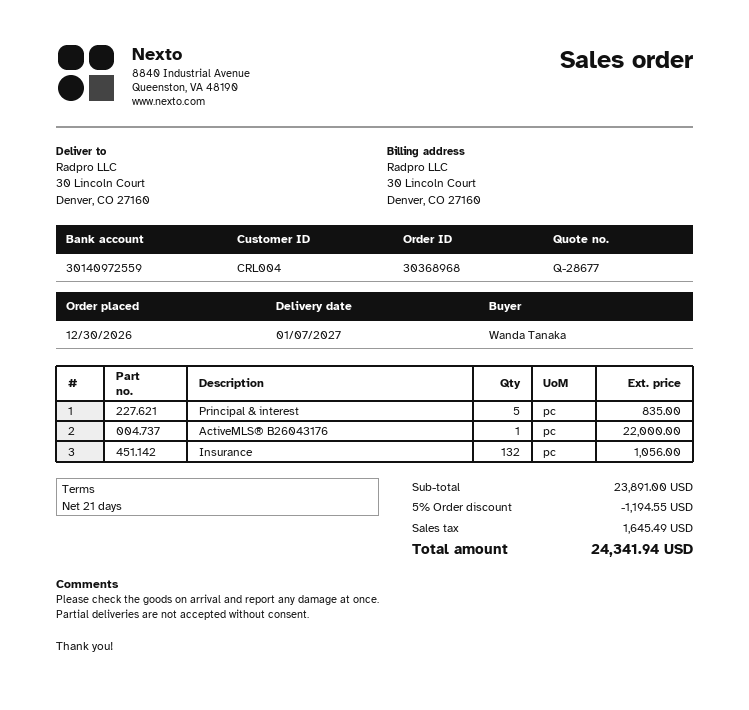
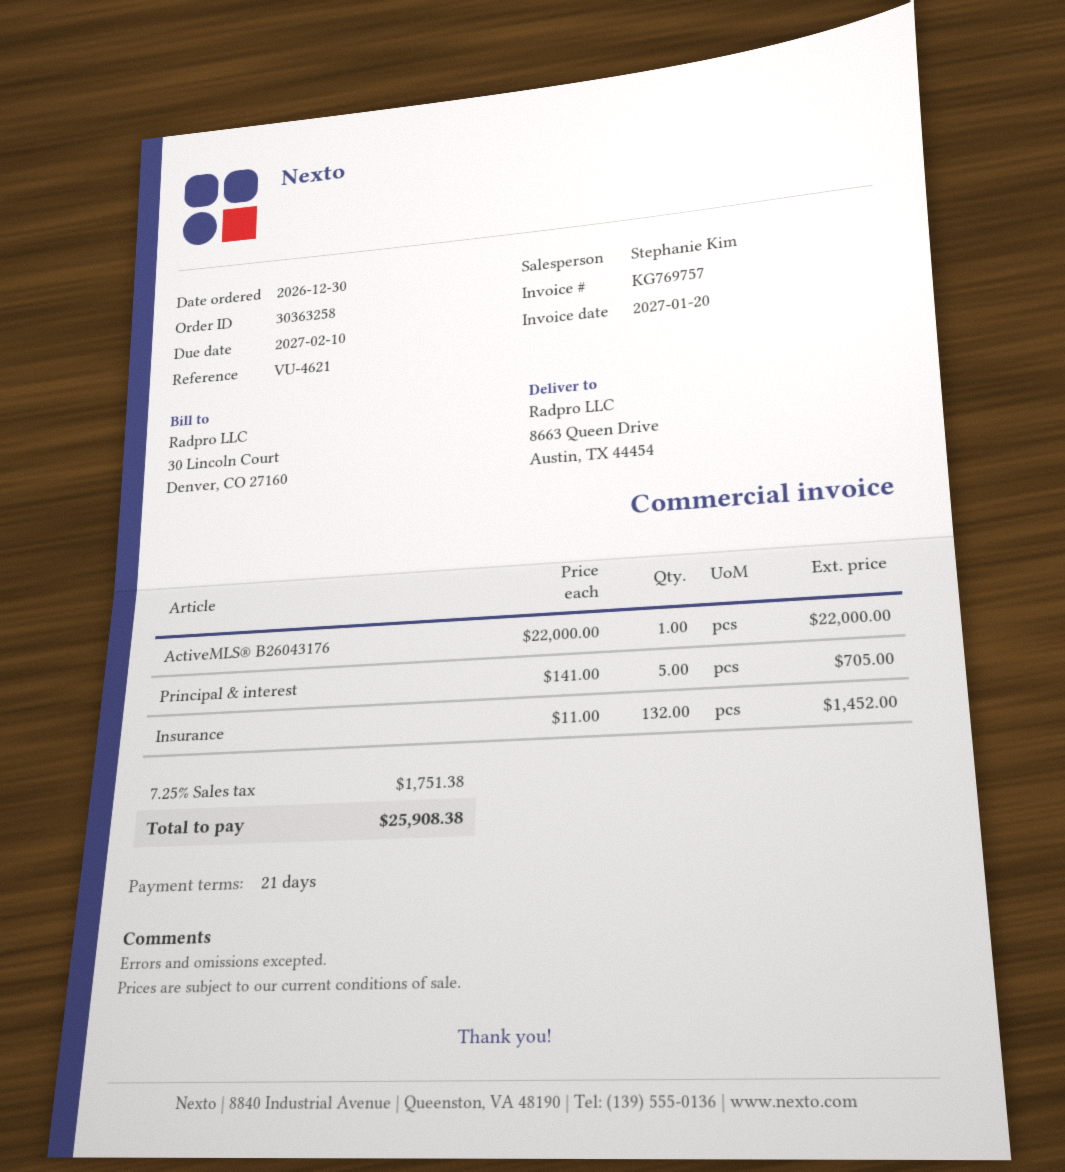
order number: 30368968 -> 30363258
ship to: 30 Lincoln Court, Denver, CO 27160 -> 8663 Queen Drive, Austin, TX 44454
Principal & interest: 5 for 835.00 -> 5 for 705.00
Insurance: 132 for 1056.00 -> 132 for 1452.00
discount: 5% = 1194.55 -> none
tax: 1645.49 -> 1751.38
total: 24341.94 -> 25908.38

